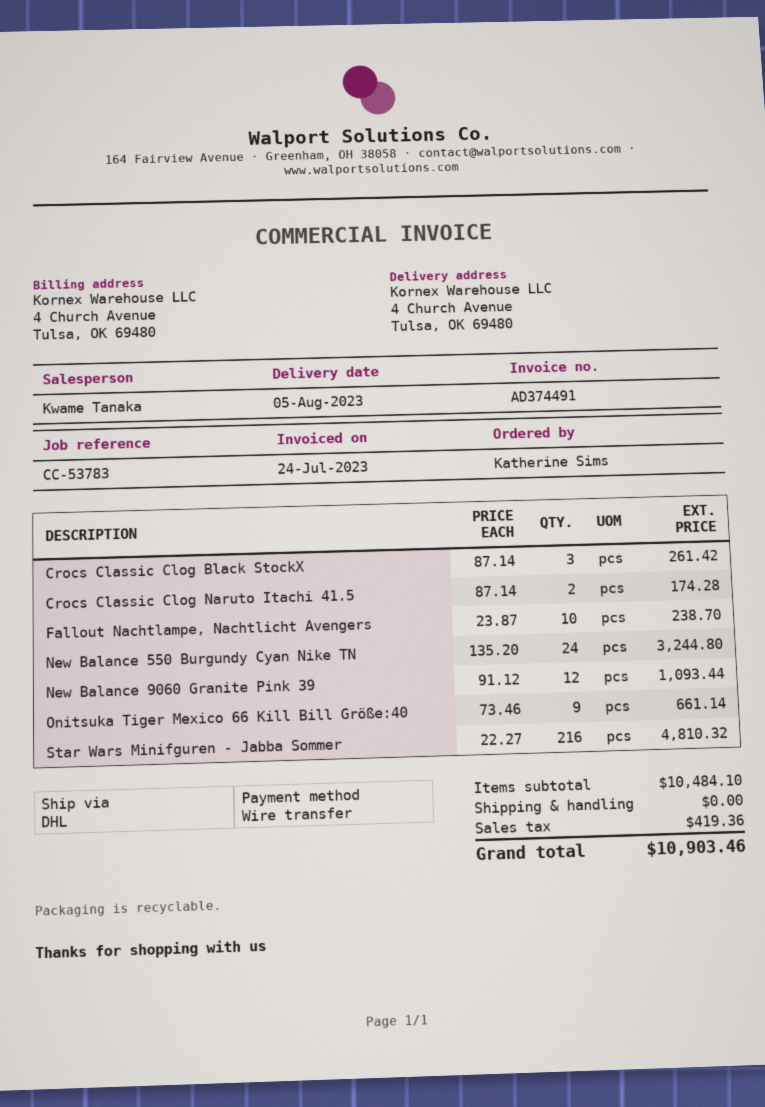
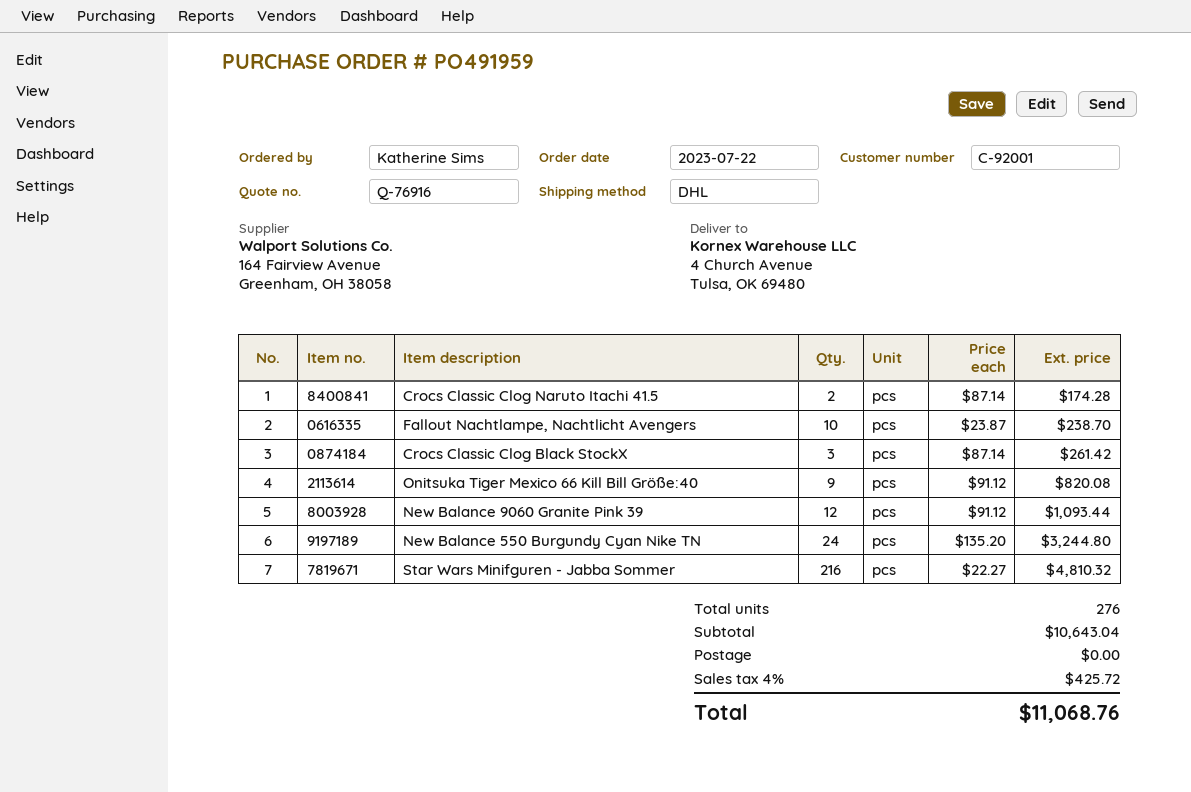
Onitsuka Tiger Mexico 66 Kill Bill Größe:40: 9 x 73.46 = 661.14 -> 9 x 91.12 = 820.08
subtotal: 10484.10 -> 10643.04
tax: 419.36 -> 425.72
total: 10903.46 -> 11068.76

